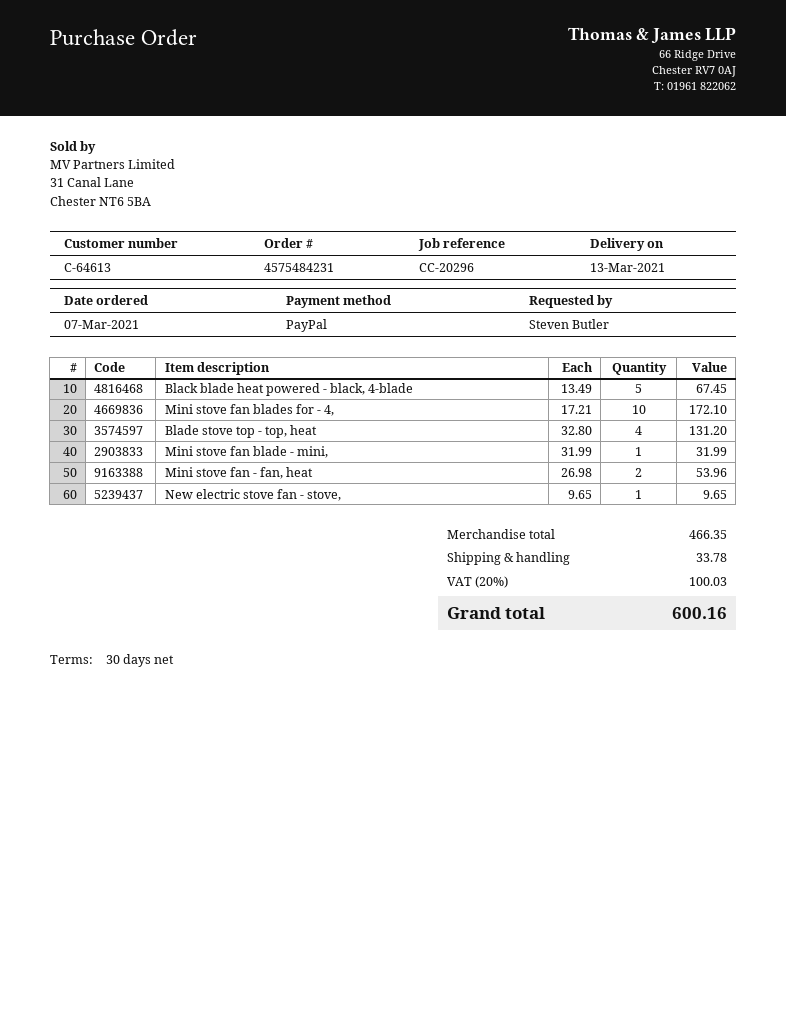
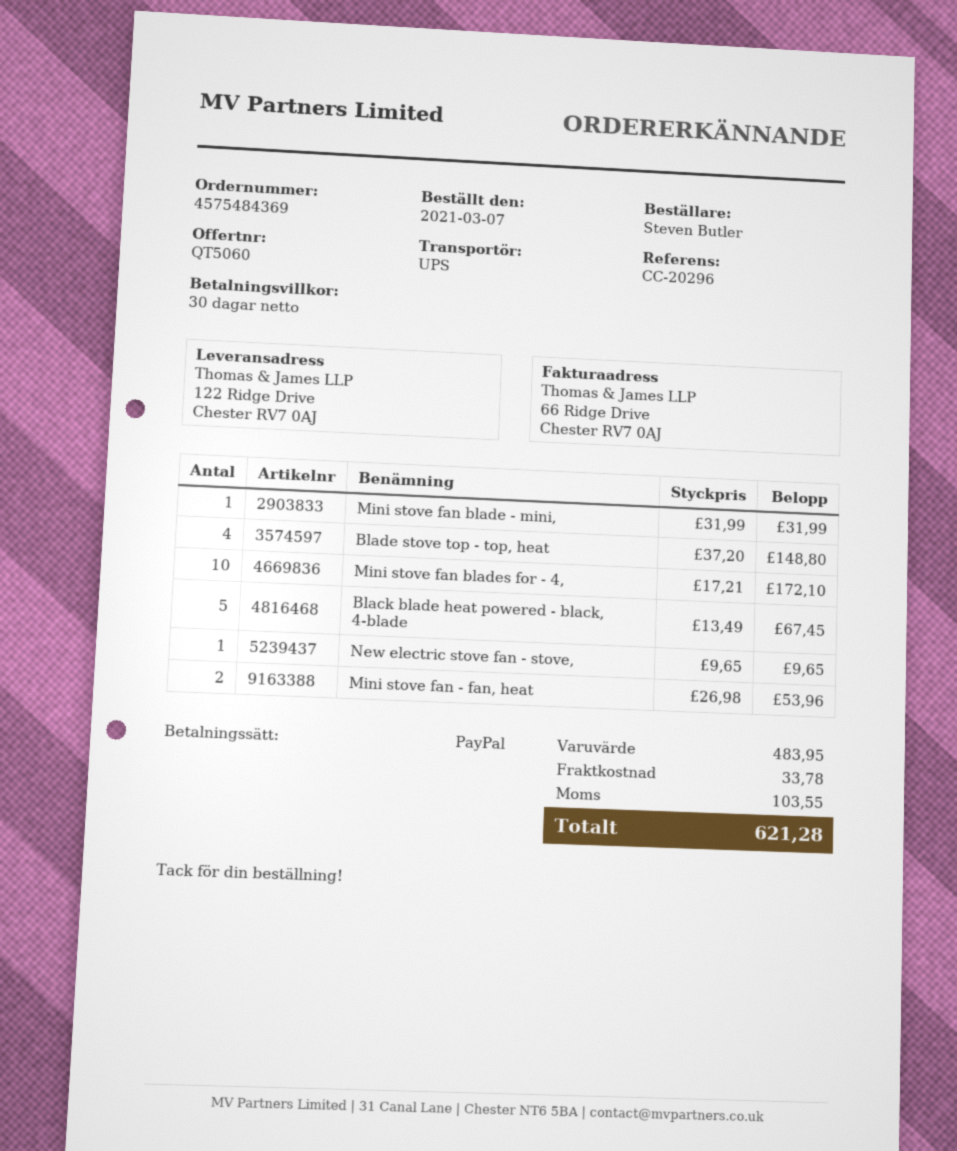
order number: 4575484231 -> 4575484369
Blade stove top - top, heat: 4 x 32.80 = 131.20 -> 4 x 37.20 = 148.80
subtotal: 466.35 -> 483.95
tax: 100.03 -> 103.55
total: 600.16 -> 621.28

